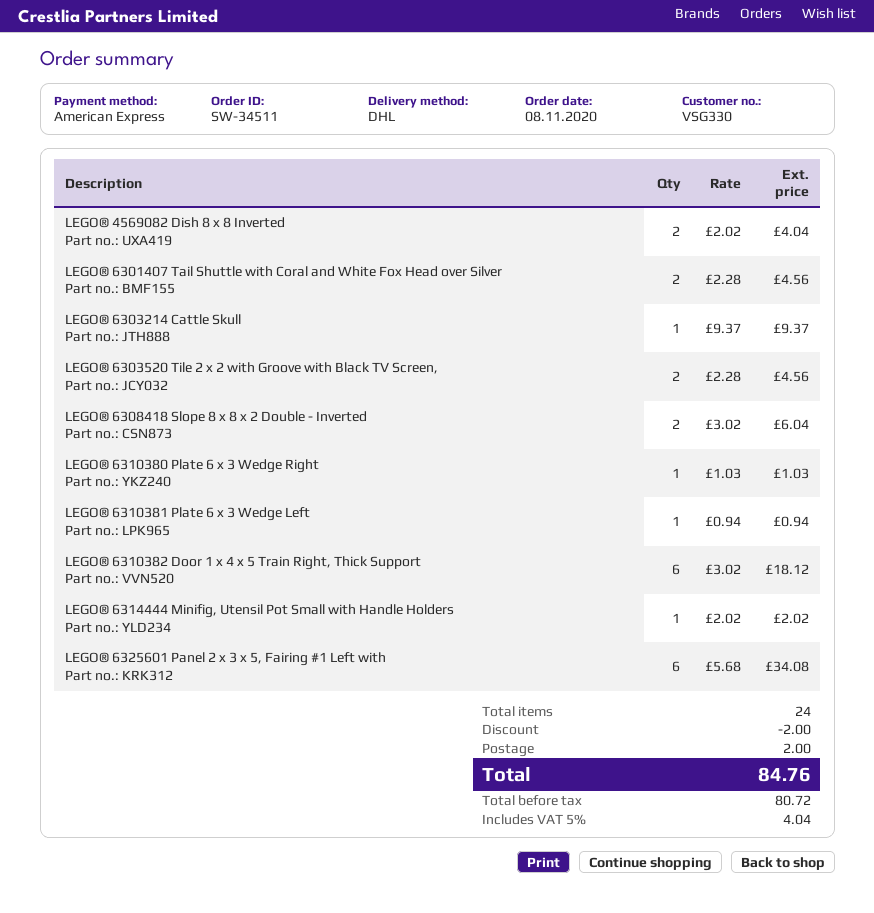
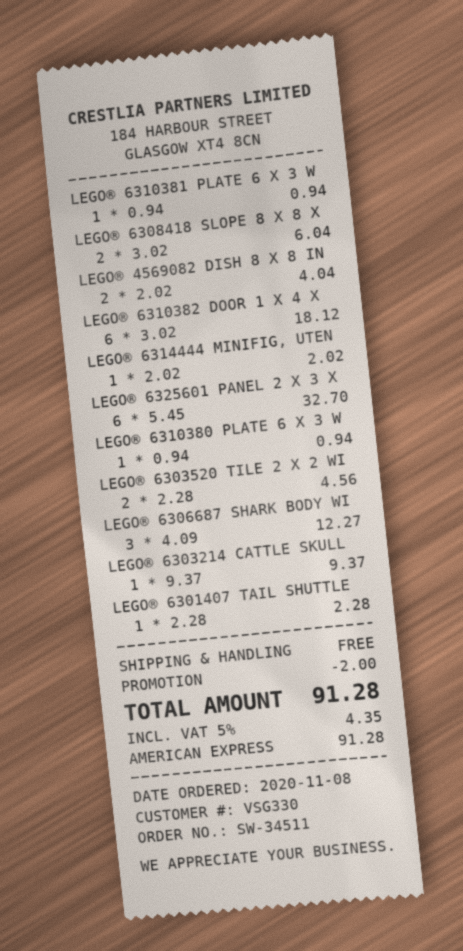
LEGO® 6301407 Tail Shuttle with Coral and White Fox Head over Silver: 2 x 2.28 = 4.56 -> 1 x 2.28 = 2.28
LEGO® 6310380 Plate 6 x 3 Wedge Right: 1 x 1.03 = 1.03 -> 1 x 0.94 = 0.94
LEGO® 6325601 Panel 2 x 3 x 5, Fairing #1 Left with: 6 x 5.68 = 34.08 -> 6 x 5.45 = 32.70
LEGO® 6306687 SHARK BODY WI: none -> 3 x 4.09 = 12.27
shipping: 2.00 -> 0.00
tax: 5% = 4.04 -> 5% = 4.35
total: 84.76 -> 91.28

